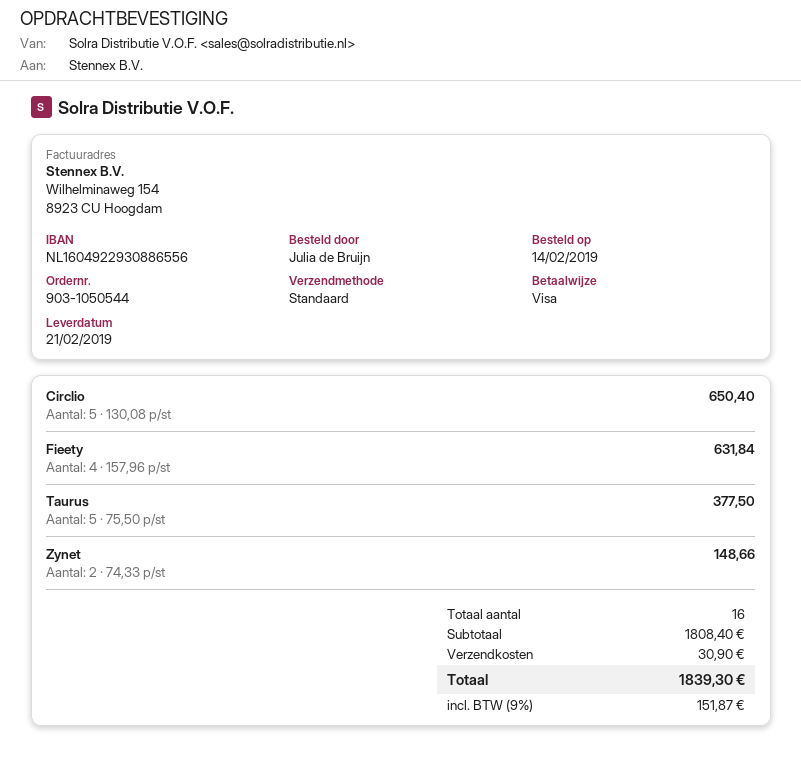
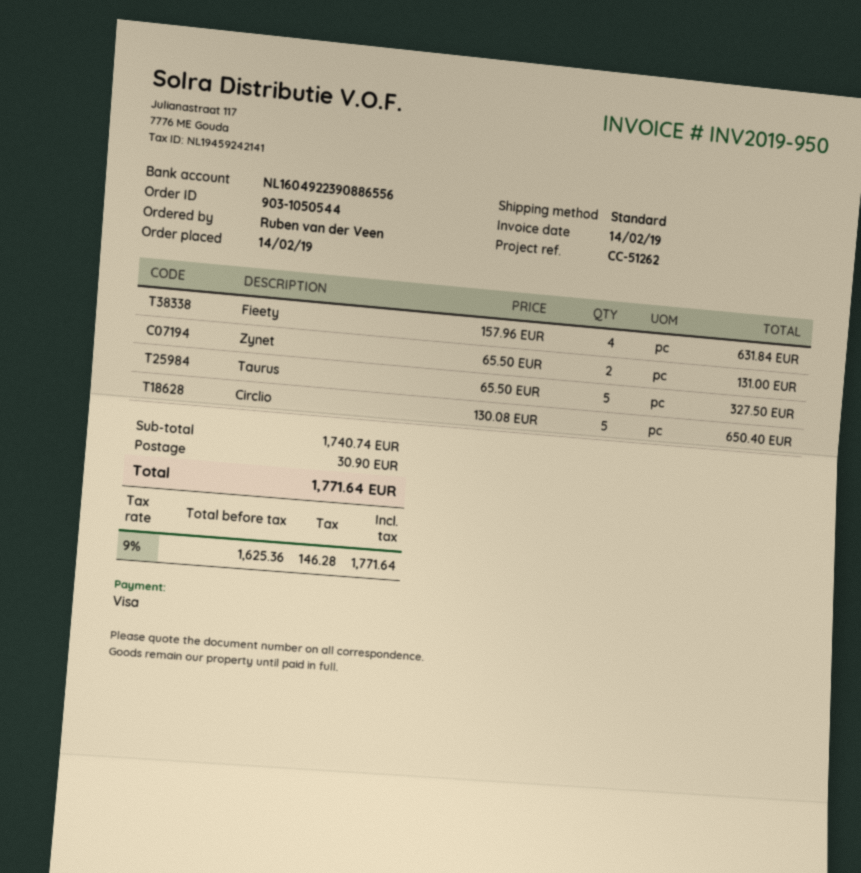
ordered by: Julia de Bruijn -> Ruben van der Veen
bank account: NL1604922930886556 -> NL1604922390886556
Taurus: 5 x 75.50 = 377.50 -> 5 x 65.50 = 327.50
Zynet: 2 x 74.33 = 148.66 -> 2 x 65.50 = 131.00
subtotal: 1808.40 -> 1740.74
tax: 9% = 151.87 -> 9% = 146.28
total: 1839.30 -> 1771.64

